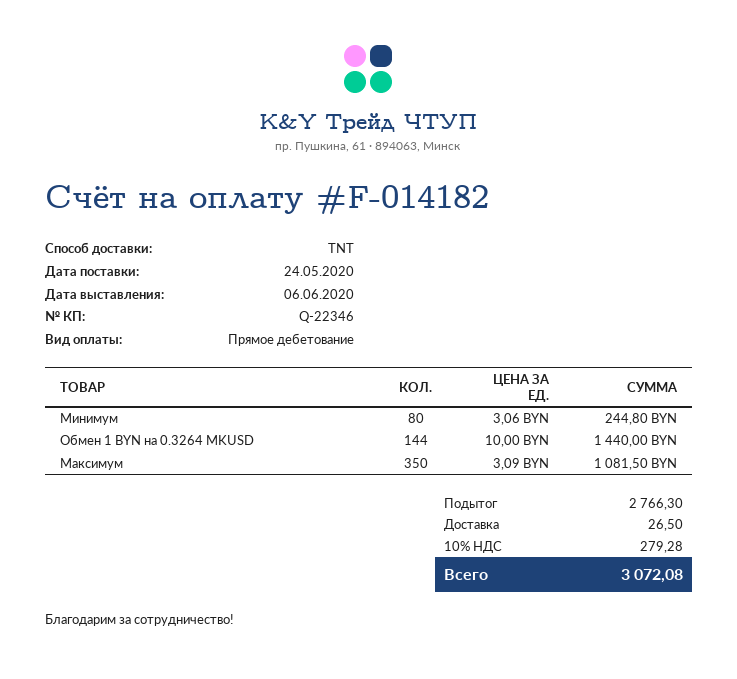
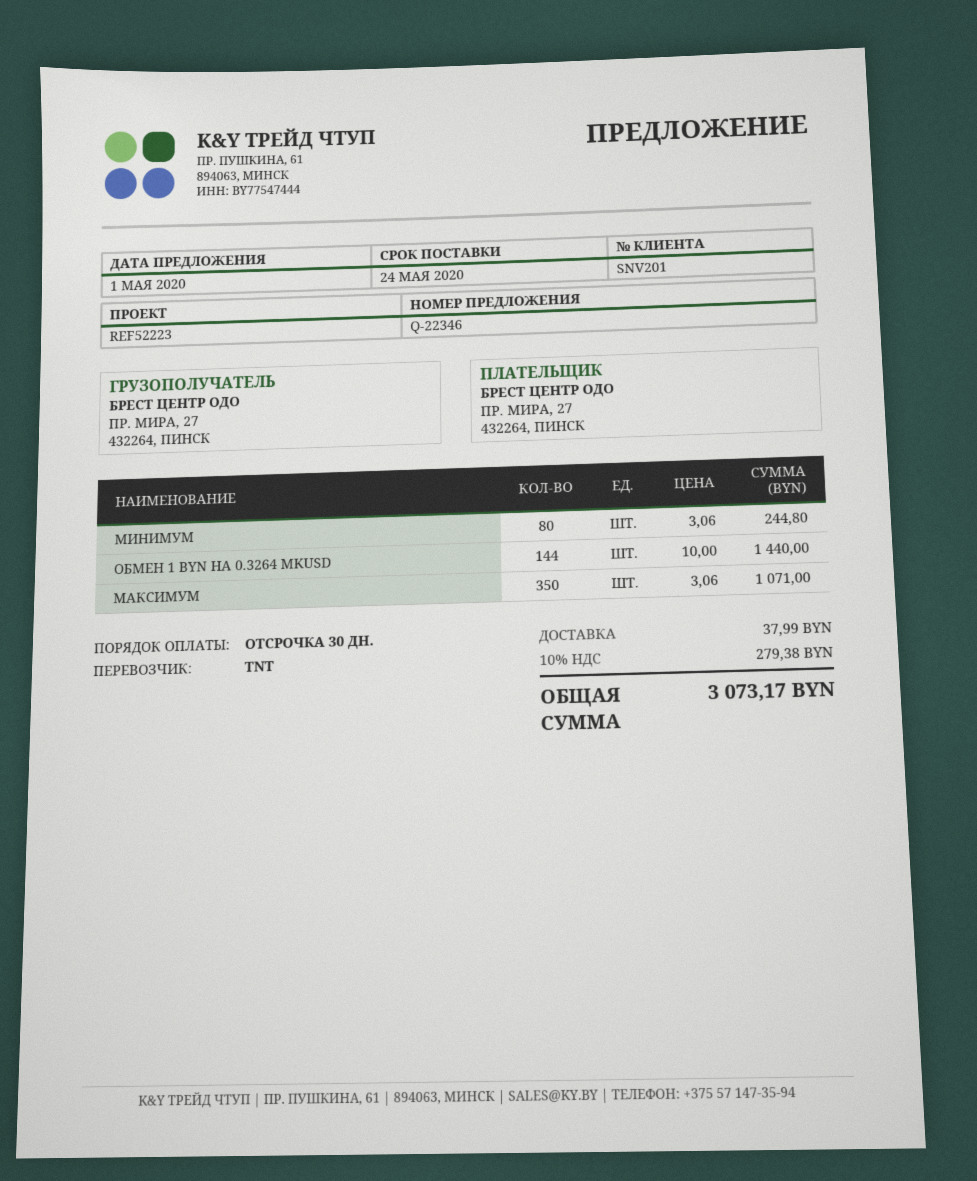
Максимум: 350 x 3.09 = 1081.50 -> 350 x 3.06 = 1071.00
shipping: 26.50 -> 37.99
tax: 10% = 279.28 -> 10% = 279.38
total: 3072.08 -> 3073.17

